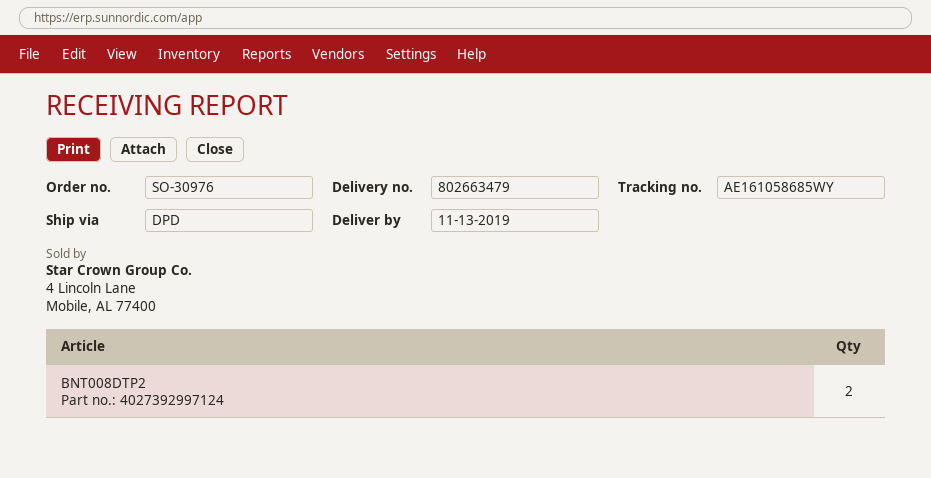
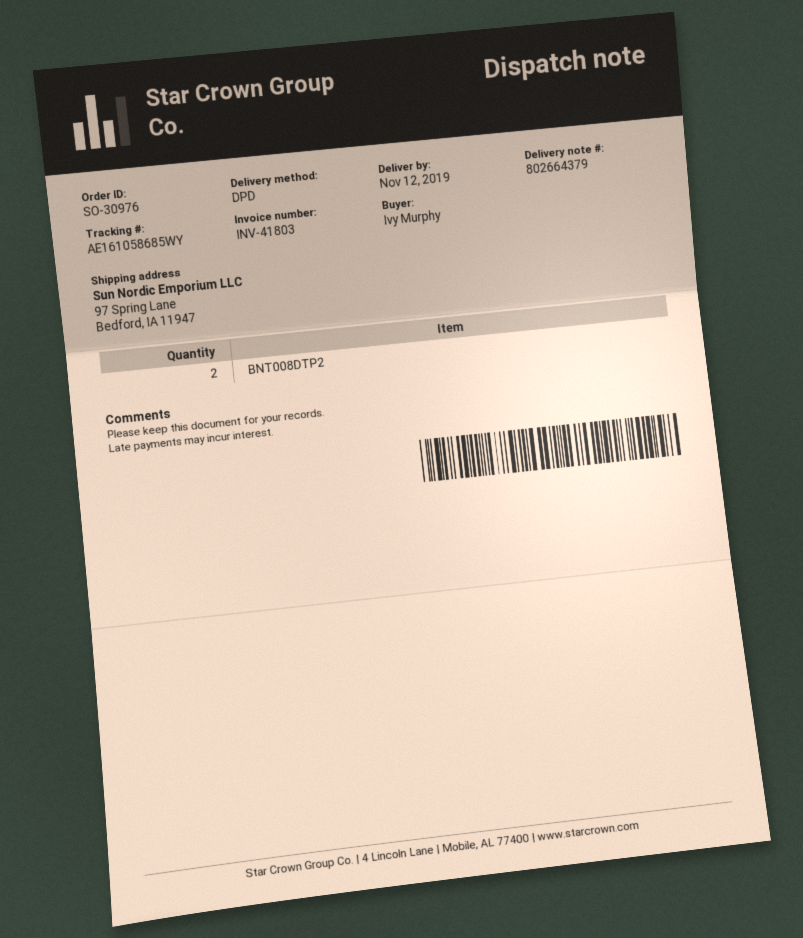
delivery note number: 802663479 -> 802664379
delivery date: 2019-11-13 -> 2019-11-12

